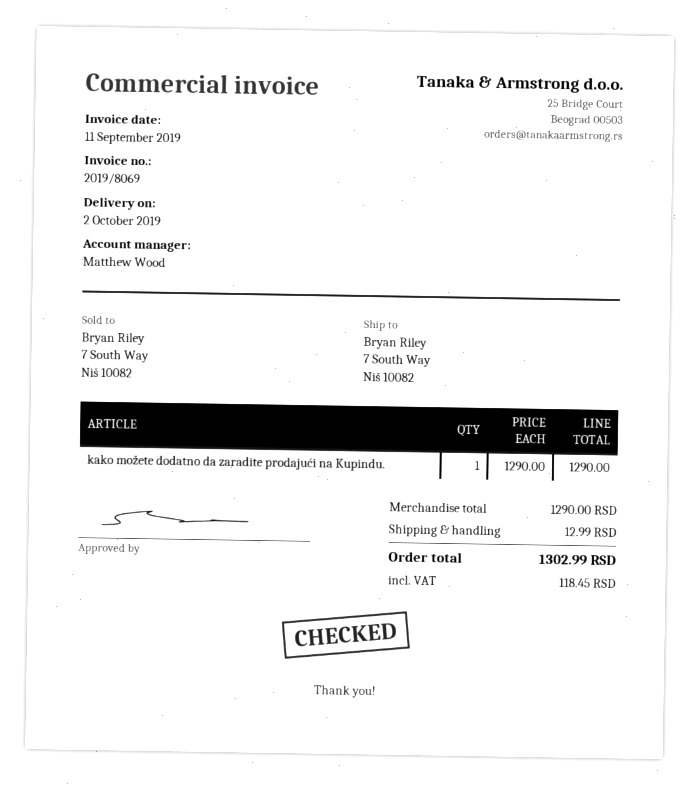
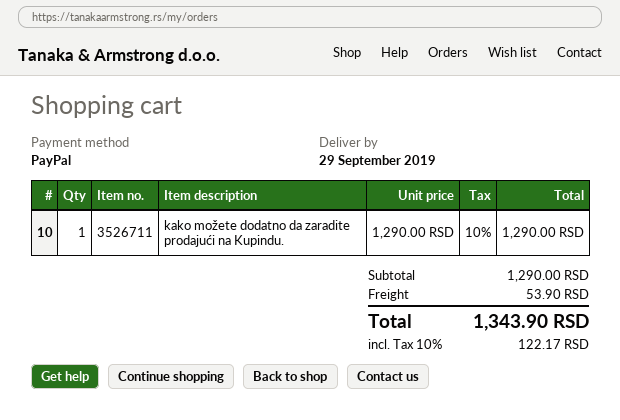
delivery date: 2019-10-02 -> 2019-09-29
shipping: 12.99 -> 53.90
tax: 118.45 -> 122.17
total: 1302.99 -> 1343.90

